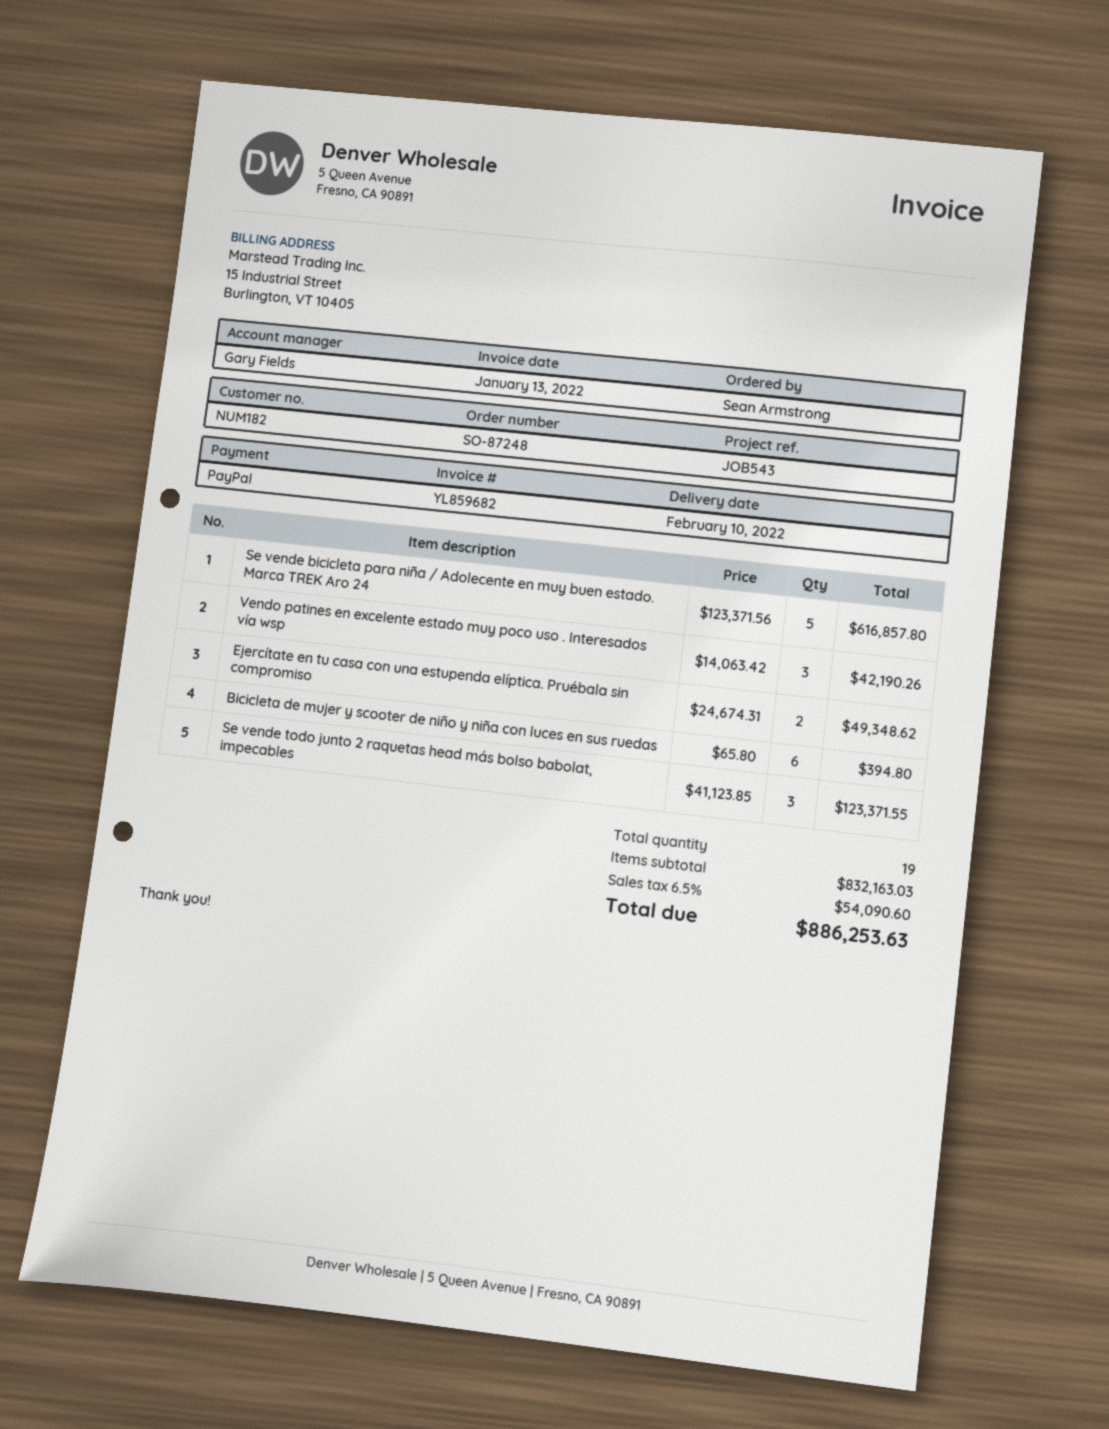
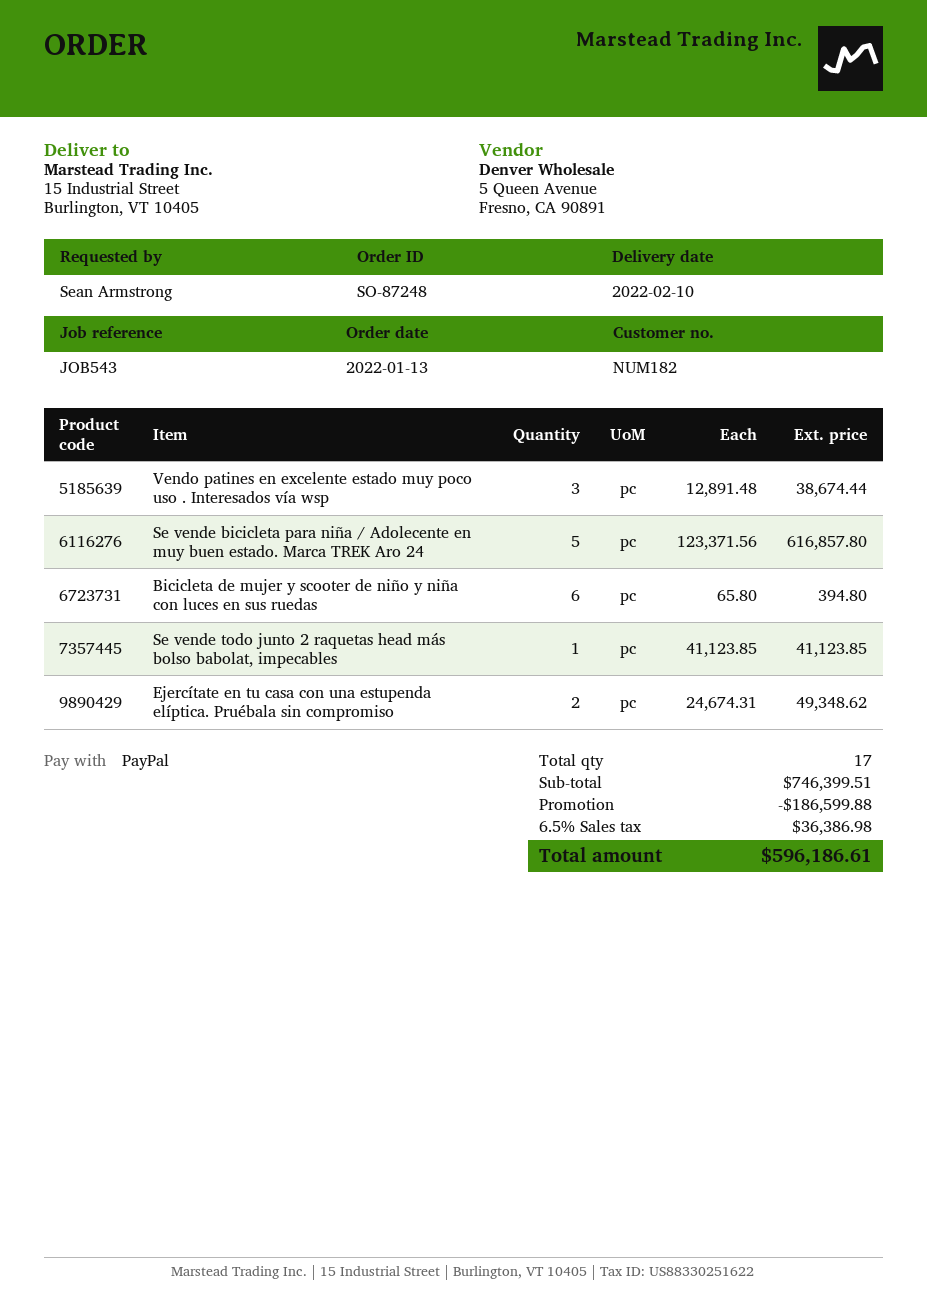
Vendo patines en excelente estado muy poco uso . Interesados vía wsp: 3 x 14063.42 = 42190.26 -> 3 x 12891.48 = 38674.44
Se vende todo junto 2 raquetas head más bolso babolat, impecables: 3 x 41123.85 = 123371.55 -> 1 x 41123.85 = 41123.85
total quantity: 19 -> 17
subtotal: 832163.03 -> 746399.51
discount: none -> 186599.88
tax: 6.5% = 54090.60 -> 6.5% = 36386.98
total: 886253.63 -> 596186.61

